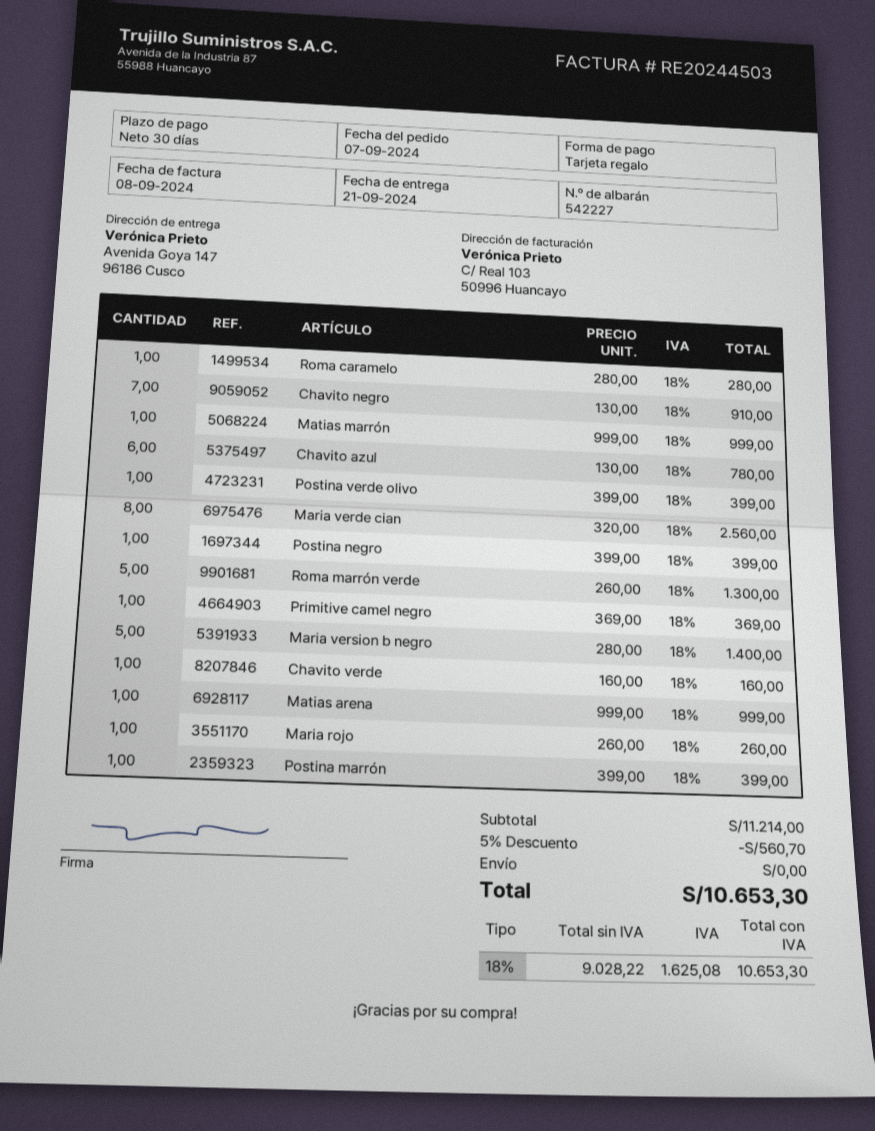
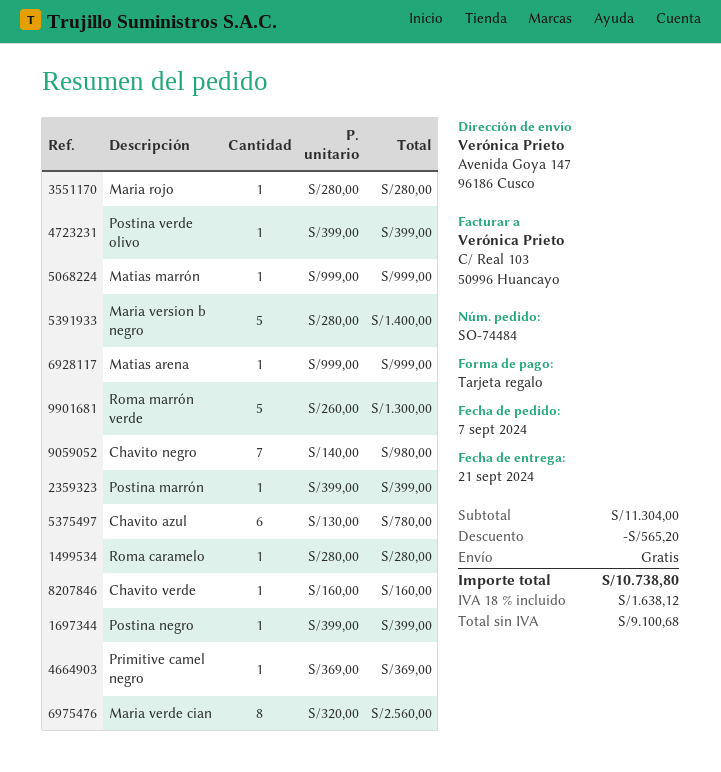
Chavito negro: 7 x 130.00 = 910.00 -> 7 x 140.00 = 980.00
Maria rojo: 1 x 260.00 = 260.00 -> 1 x 280.00 = 280.00
subtotal: 11214.00 -> 11304.00
discount: 560.70 -> 565.20
net: 9028.22 -> 9100.68
tax: 18% = 1625.08 -> 18% = 1638.12
total: 10653.30 -> 10738.80

